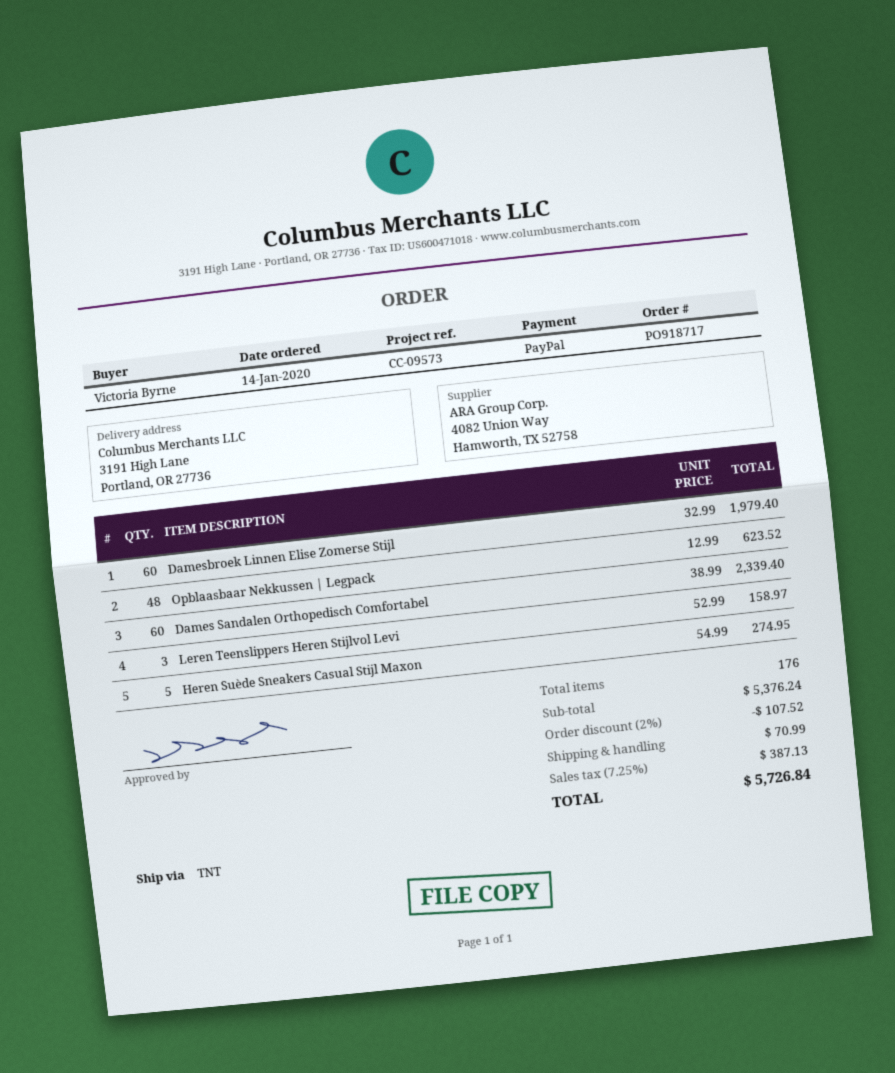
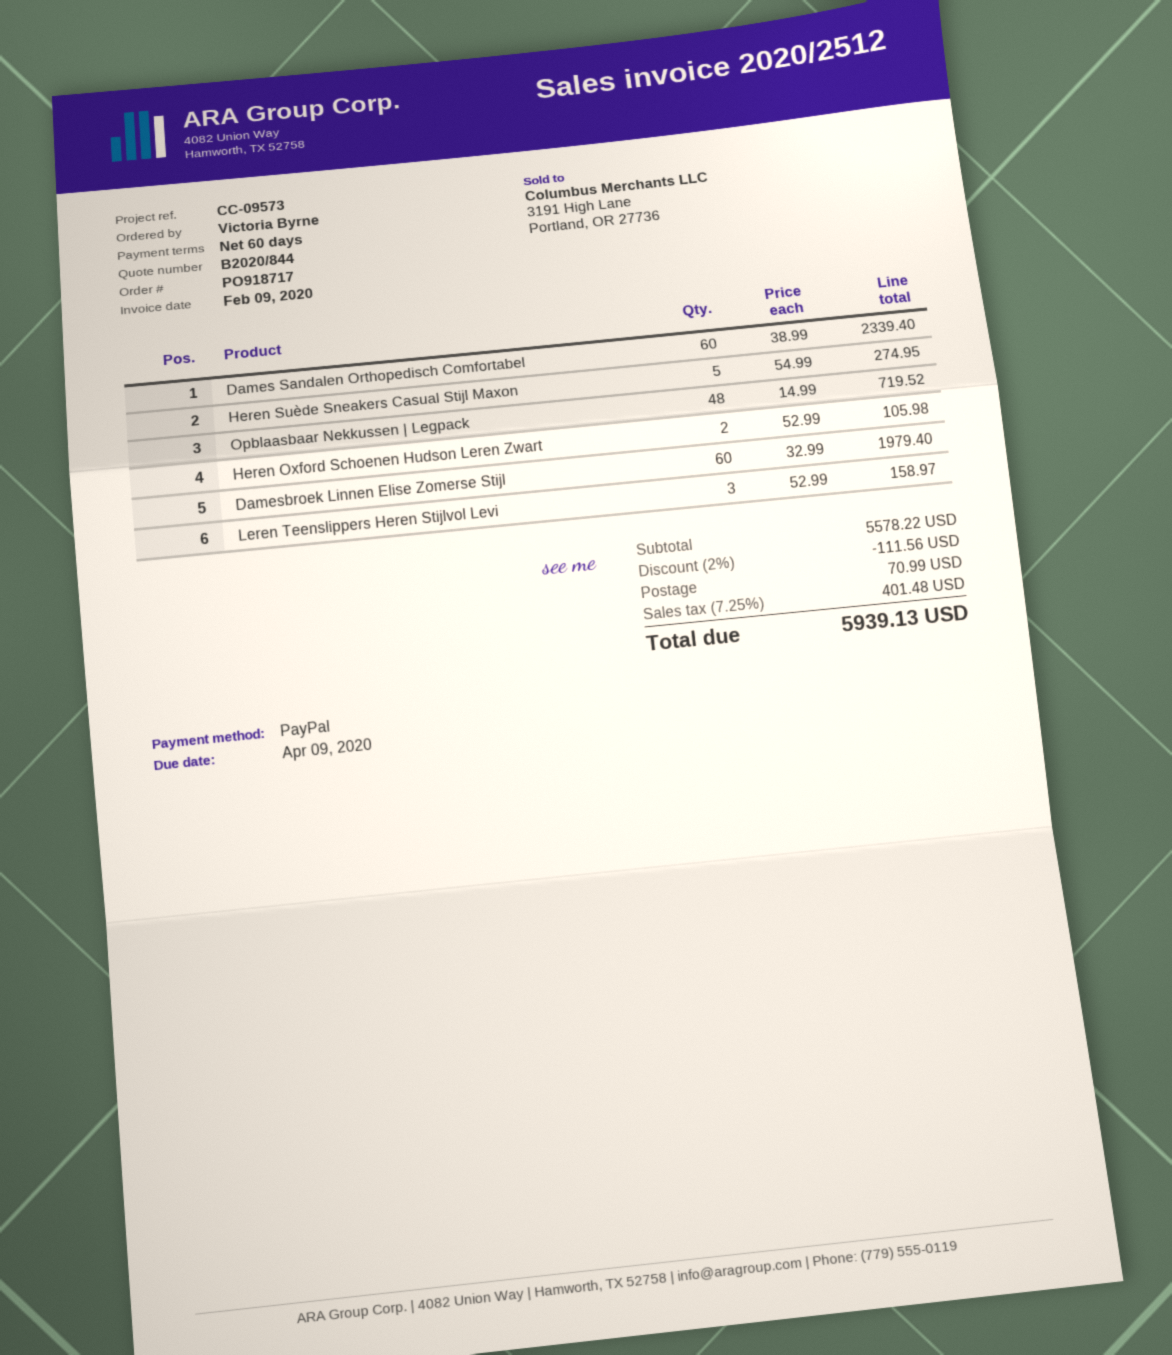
Opblaasbaar Nekkussen | Legpack: 48 x 12.99 = 623.52 -> 48 x 14.99 = 719.52
Heren Oxford Schoenen Hudson Leren Zwart: none -> 2 x 52.99 = 105.98
subtotal: 5376.24 -> 5578.22
discount: 2% = 107.52 -> 2% = 111.56
tax: 7.25% = 387.13 -> 7.25% = 401.48
total: 5726.84 -> 5939.13

